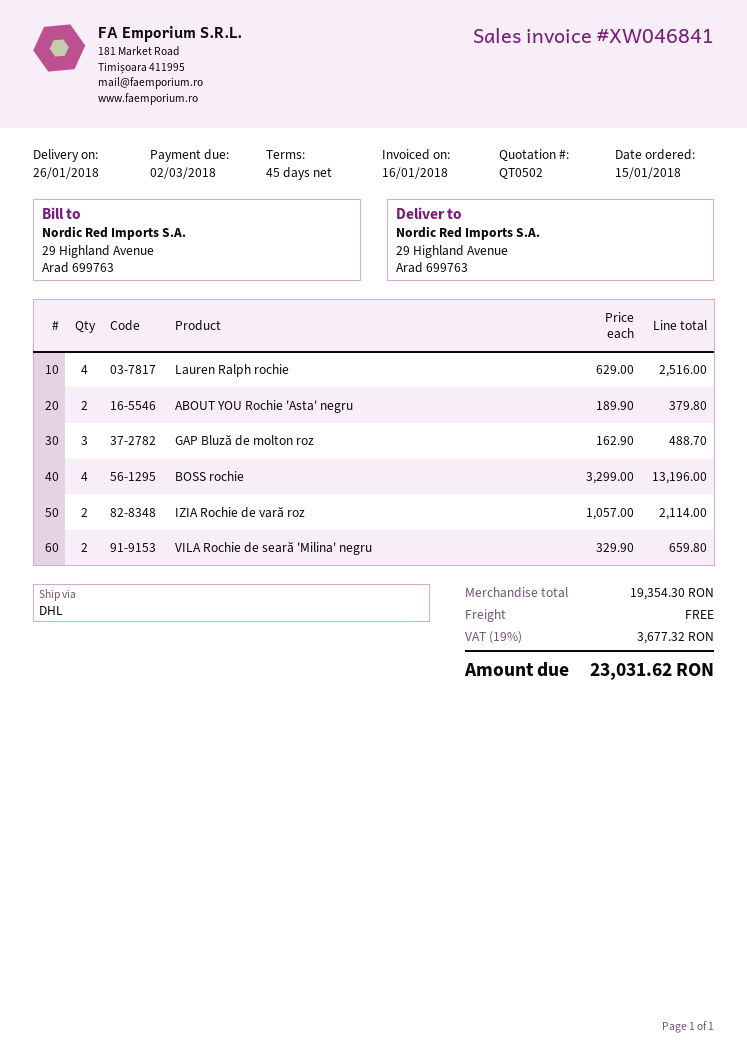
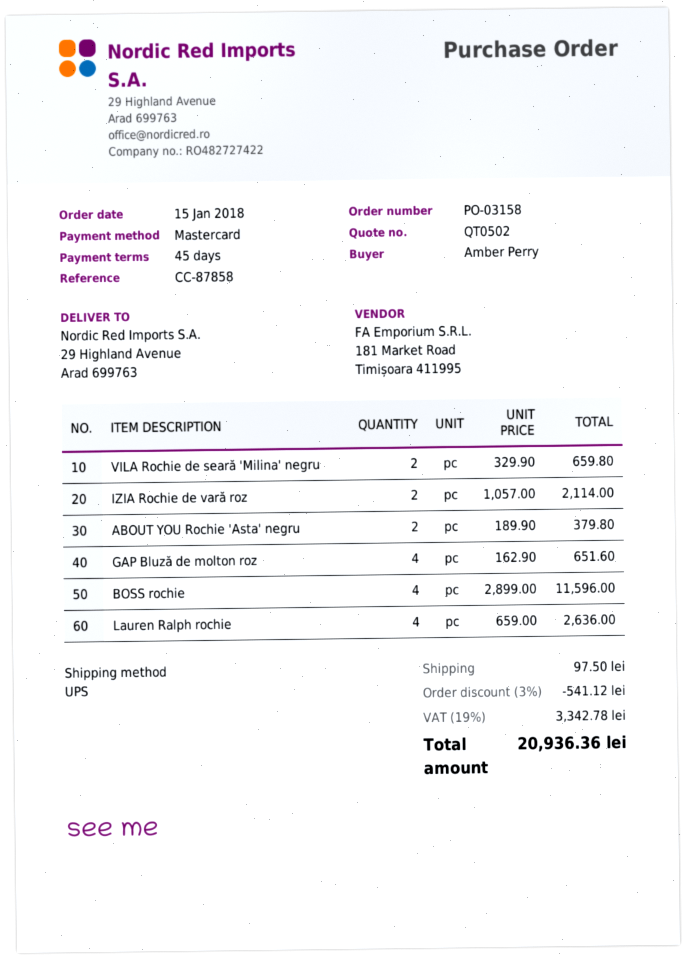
shipping method: DHL -> UPS
Lauren Ralph rochie: 4 x 629.00 = 2516.00 -> 4 x 659.00 = 2636.00
GAP Bluză de molton roz: 3 x 162.90 = 488.70 -> 4 x 162.90 = 651.60
BOSS rochie: 4 x 3299.00 = 13196.00 -> 4 x 2899.00 = 11596.00
discount: none -> 3% = 541.12
shipping: 0.00 -> 97.50
tax: 19% = 3677.32 -> 19% = 3342.78
total: 23031.62 -> 20936.36

